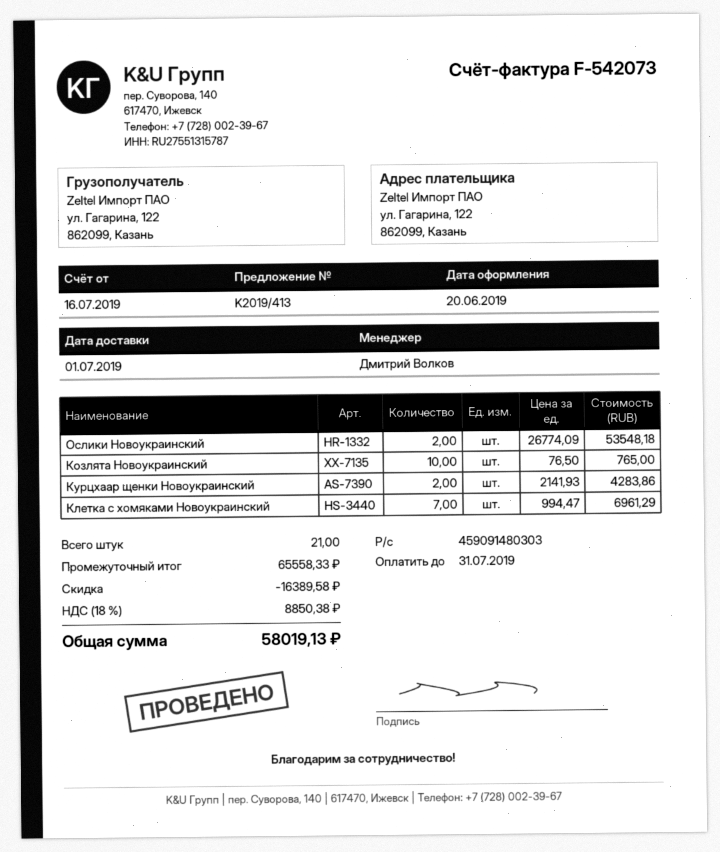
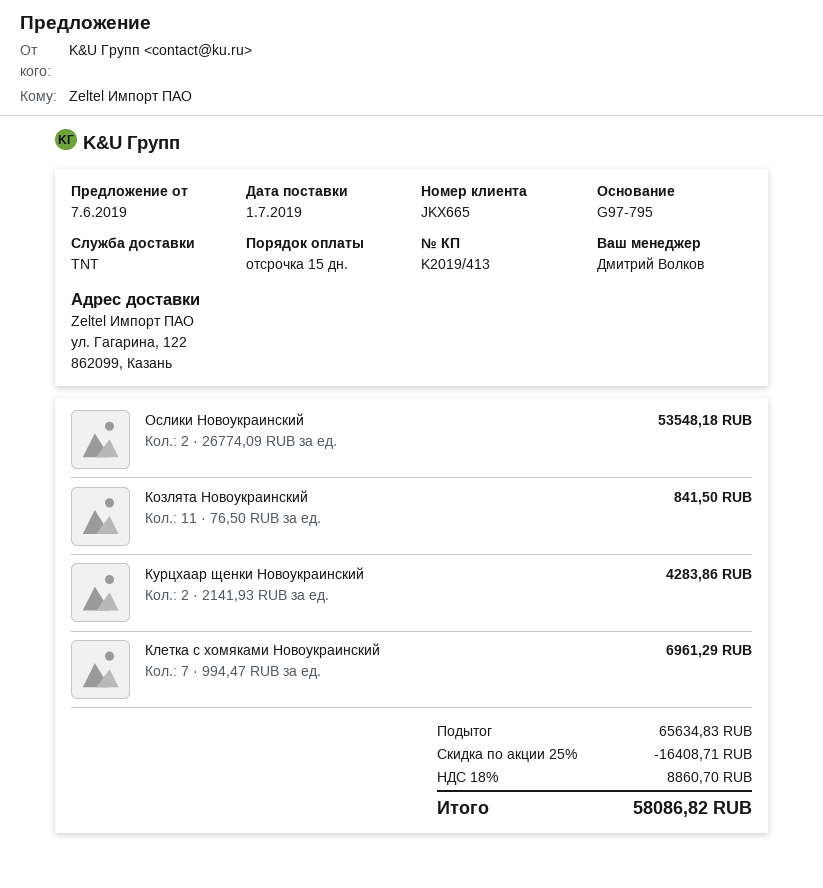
Козлята Новоукраинский: 10 x 76.50 = 765.00 -> 11 x 76.50 = 841.50
subtotal: 65558.33 -> 65634.83
discount: 16389.58 -> 16408.71
tax: 18% = 8850.38 -> 18% = 8860.70
total: 58019.13 -> 58086.82

